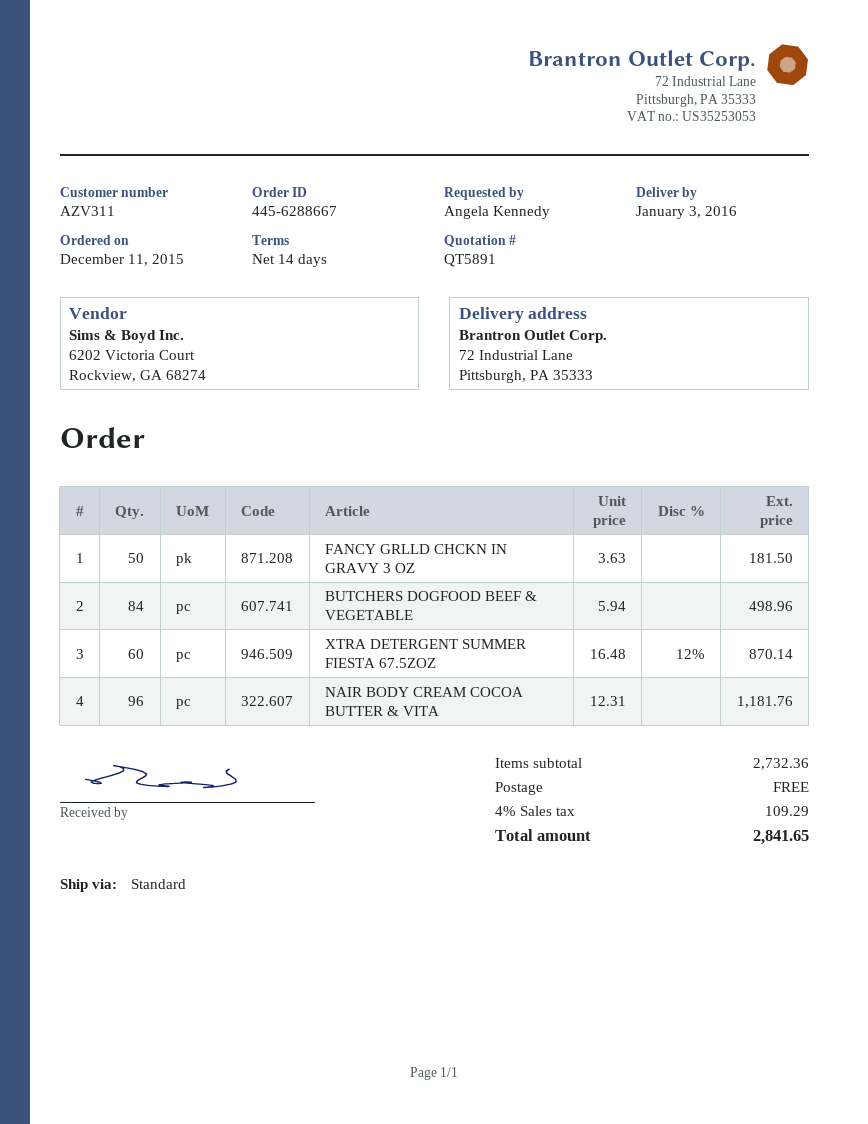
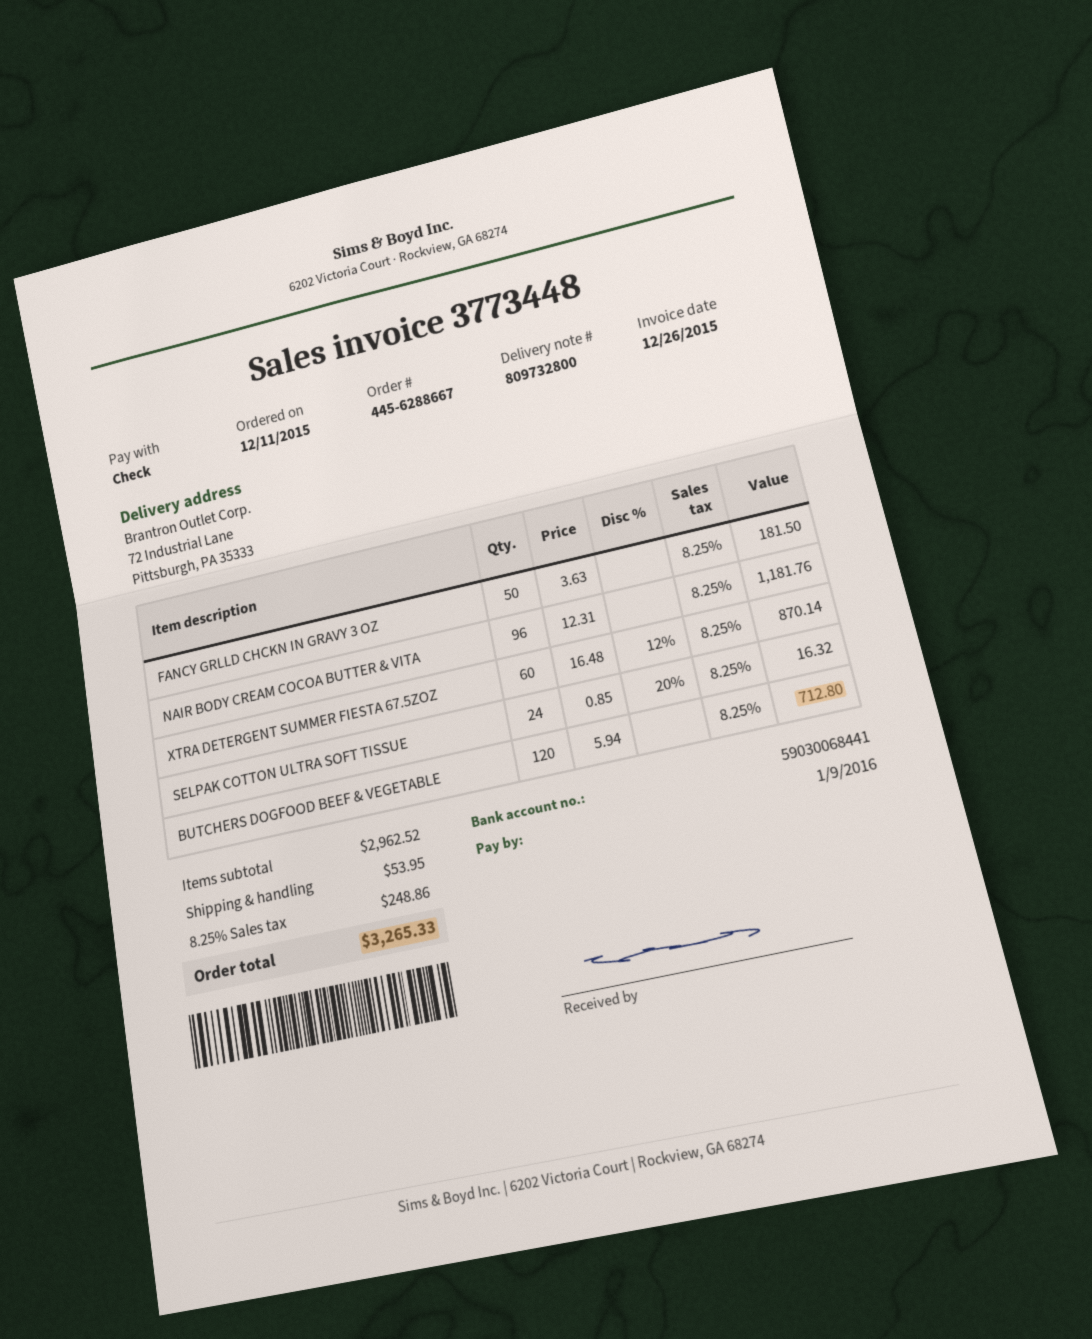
BUTCHERS DOGFOOD BEEF & VEGETABLE: 84 x 5.94 = 498.96 -> 120 x 5.94 = 712.80
SELPAK COTTON ULTRA SOFT TISSUE: none -> 24 x 0.85 - 20% = 16.32
subtotal: 2732.36 -> 2962.52
shipping: 0.00 -> 53.95
tax: 4% = 109.29 -> 8.25% = 248.86
total: 2841.65 -> 3265.33

